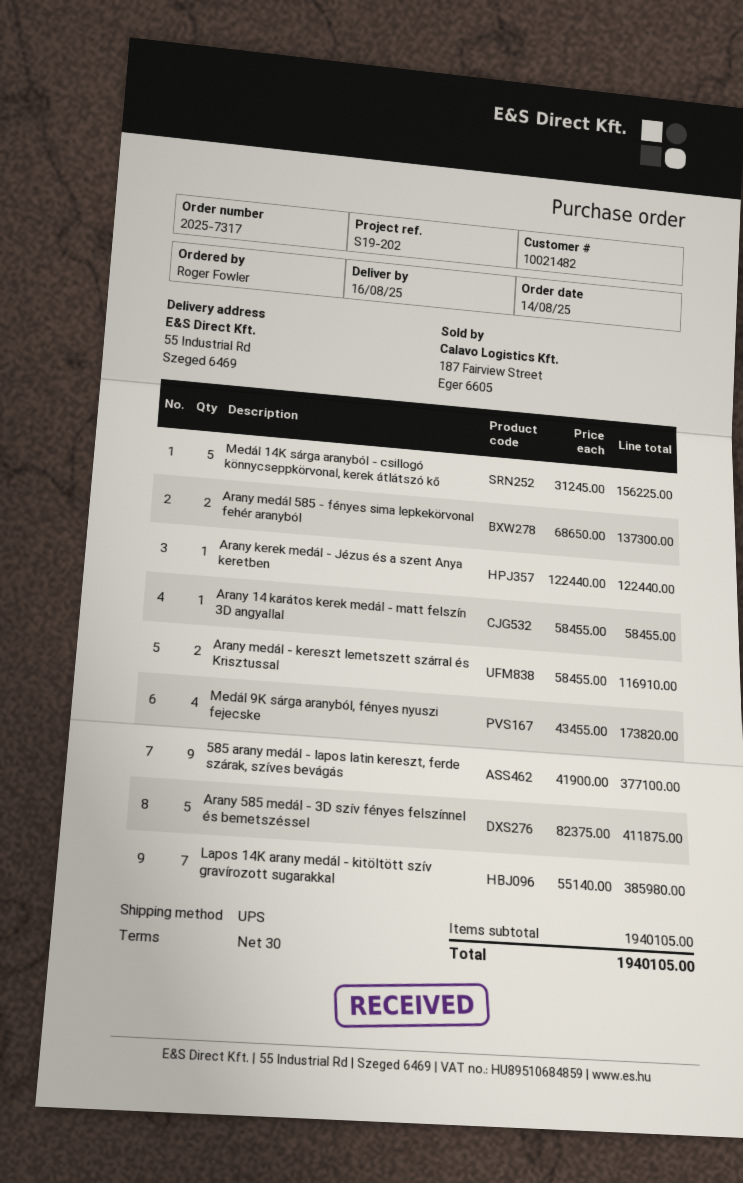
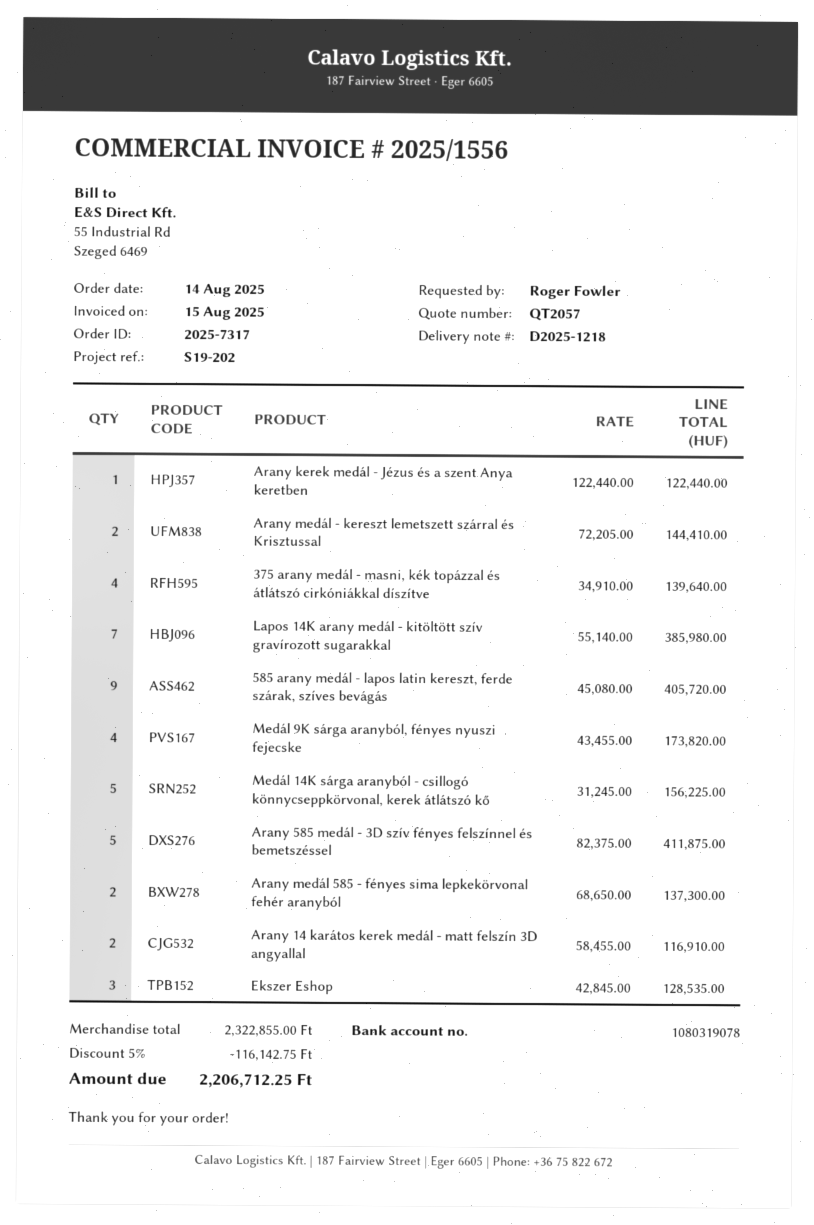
Arany 14 karátos kerek medál - matt felszín 3D angyallal: 1 x 58455.00 = 58455.00 -> 2 x 58455.00 = 116910.00
Arany medál - kereszt lemetszett szárral és Krisztussal: 2 x 58455.00 = 116910.00 -> 2 x 72205.00 = 144410.00
585 arany medál - lapos latin kereszt, ferde szárak, szíves bevágás: 9 x 41900.00 = 377100.00 -> 9 x 45080.00 = 405720.00
375 arany medál - masni, kék topázzal és átlátszó cirkóniákkal díszítve: none -> 4 x 34910.00 = 139640.00
Ekszer Eshop: none -> 3 x 42845.00 = 128535.00
subtotal: 1940105.00 -> 2322855.00
discount: none -> 5% = 116142.75
total: 1940105.00 -> 2206712.25

